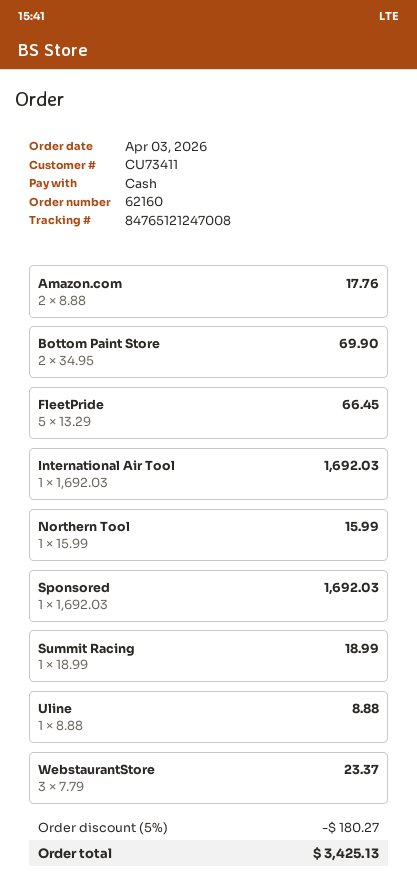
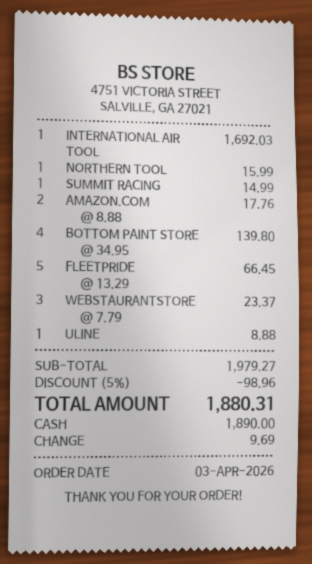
Bottom Paint Store: 2 x 34.95 = 69.90 -> 4 x 34.95 = 139.80
Sponsored: 1 x 1692.03 = 1692.03 -> none
Summit Racing: 1 x 18.99 = 18.99 -> 1 x 14.99 = 14.99
discount: 5% = 180.27 -> 5% = 98.96
total: 3425.13 -> 1880.31

